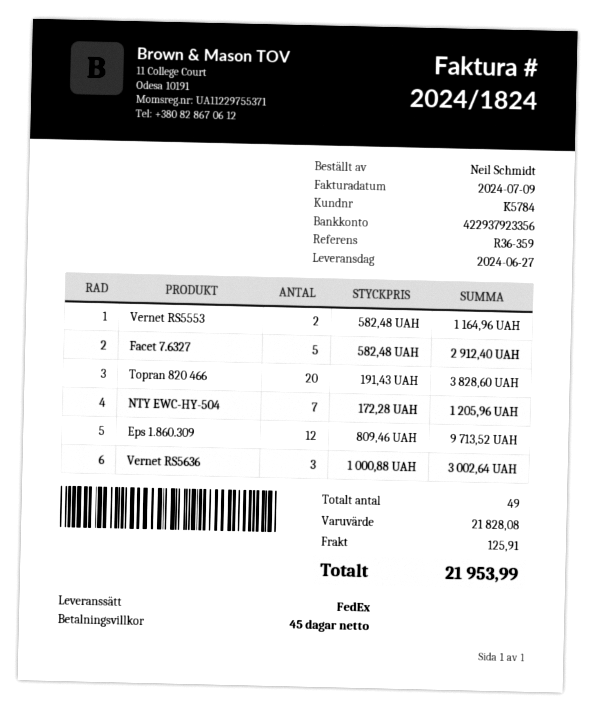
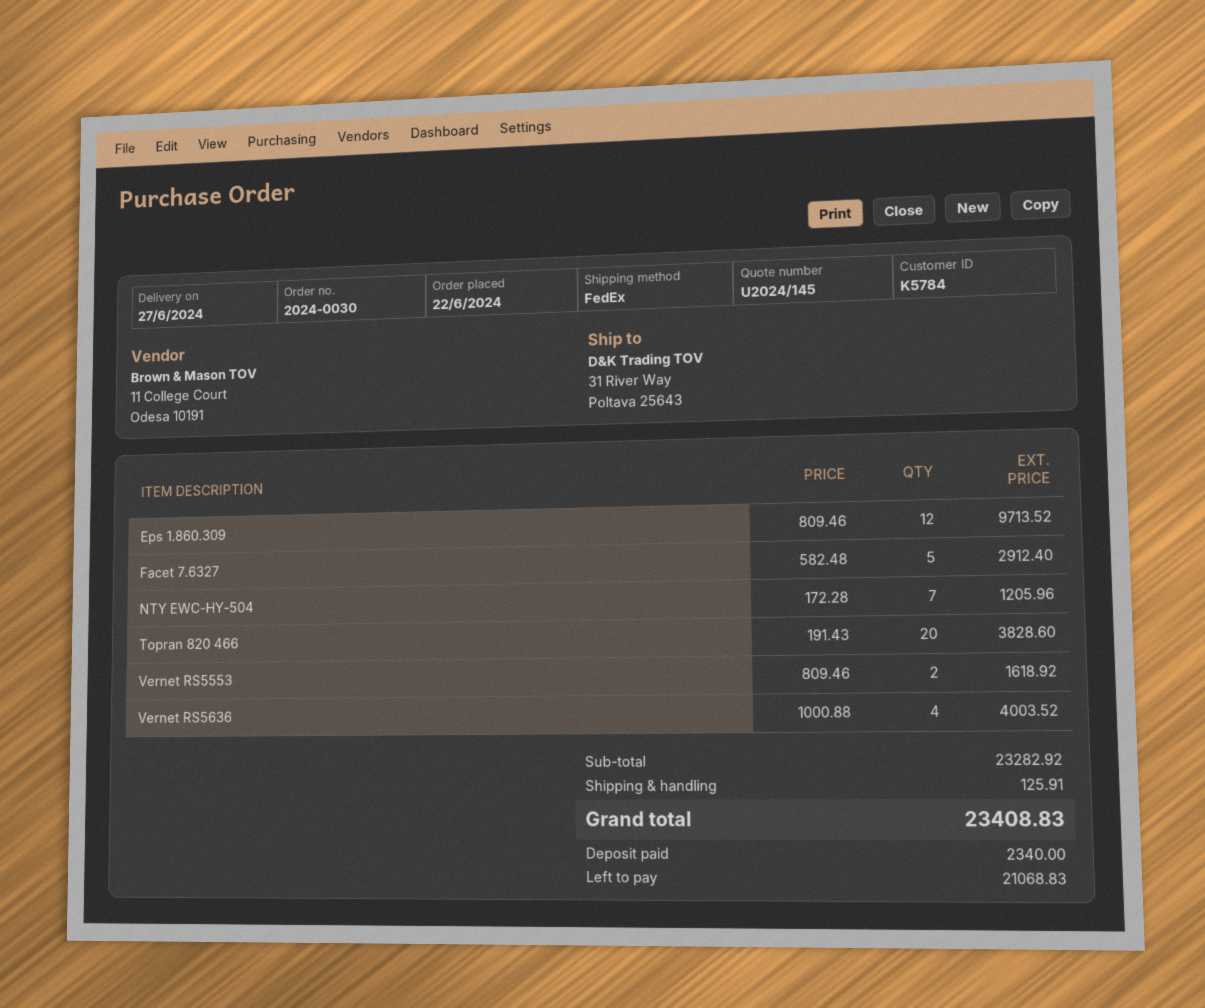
Vernet RS5553: 2 x 582.48 = 1164.96 -> 2 x 809.46 = 1618.92
Vernet RS5636: 3 x 1000.88 = 3002.64 -> 4 x 1000.88 = 4003.52
subtotal: 21828.08 -> 23282.92
total: 21953.99 -> 23408.83

